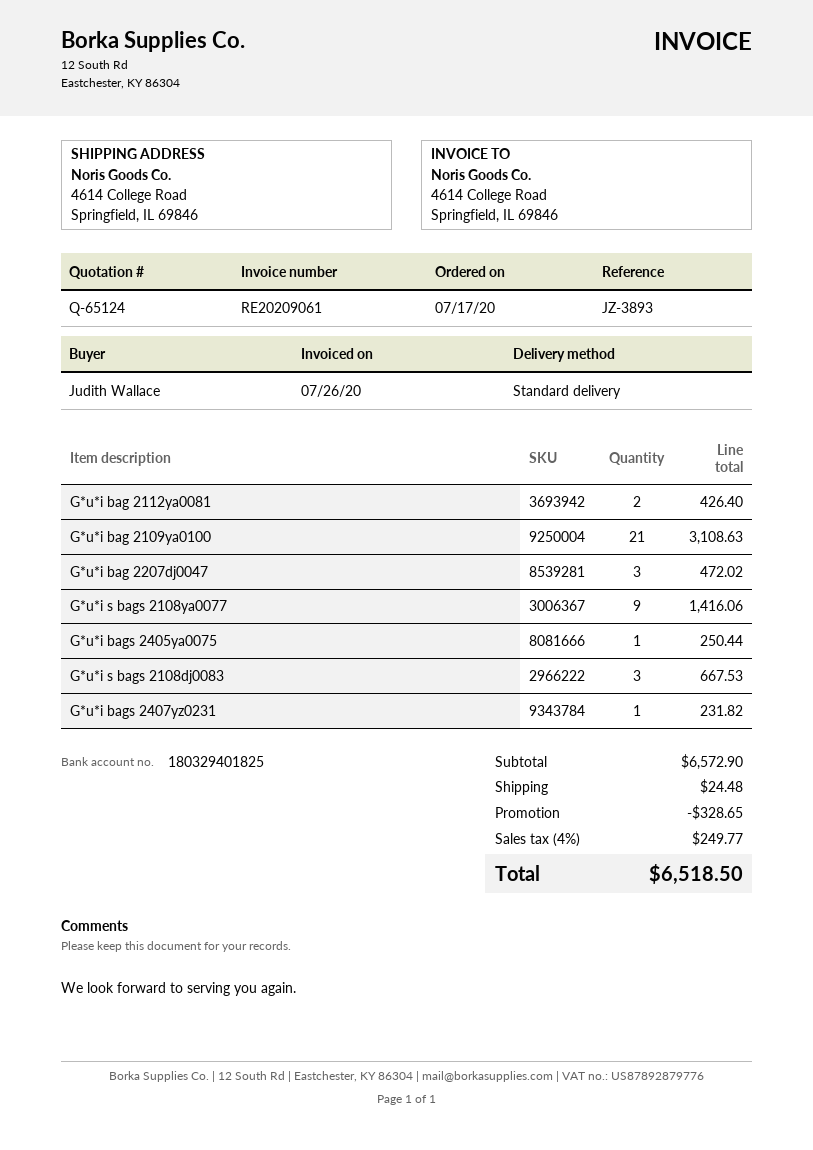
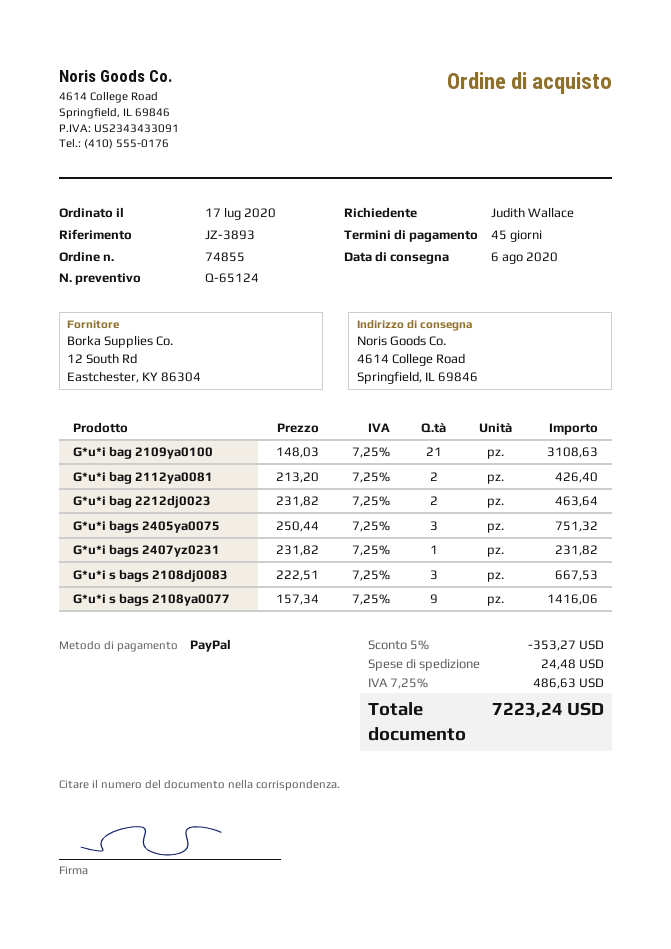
G*u*i bag 2207dj0047: 3 for 472.02 -> none
G*u*i bags 2405ya0075: 1 for 250.44 -> 3 for 751.32
G*u*i bag 2212dj0023: none -> 2 for 463.64
discount: 328.65 -> 353.27
tax: 4% = 249.77 -> 7.25% = 486.63
total: 6518.50 -> 7223.24

